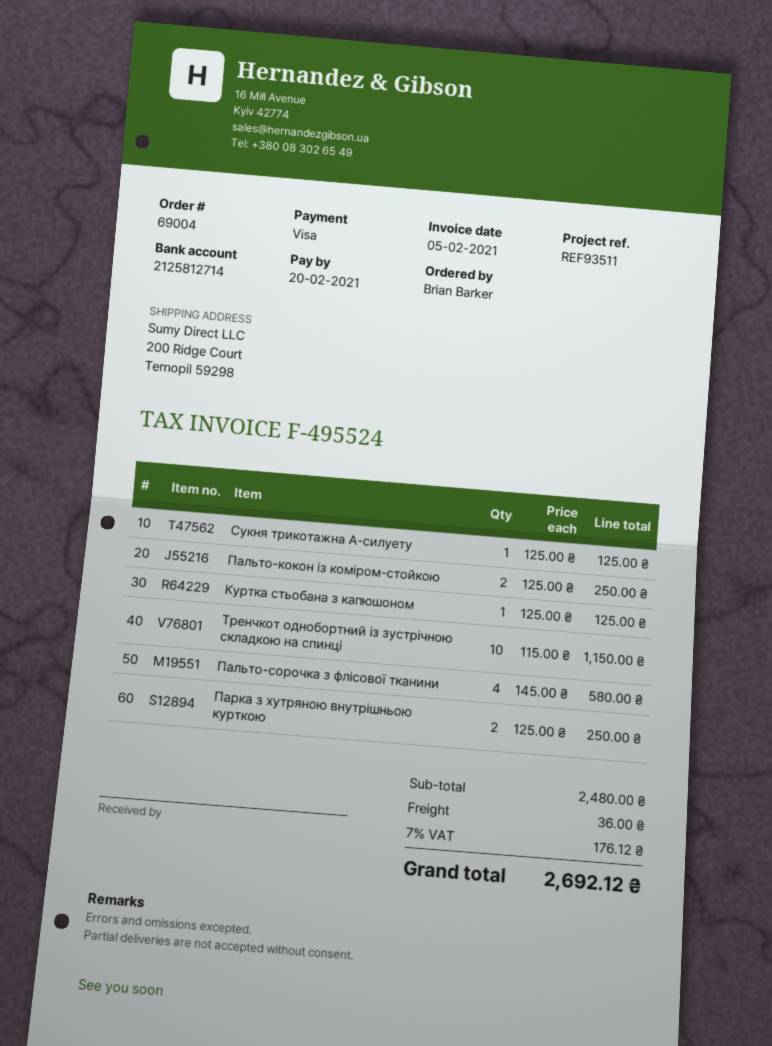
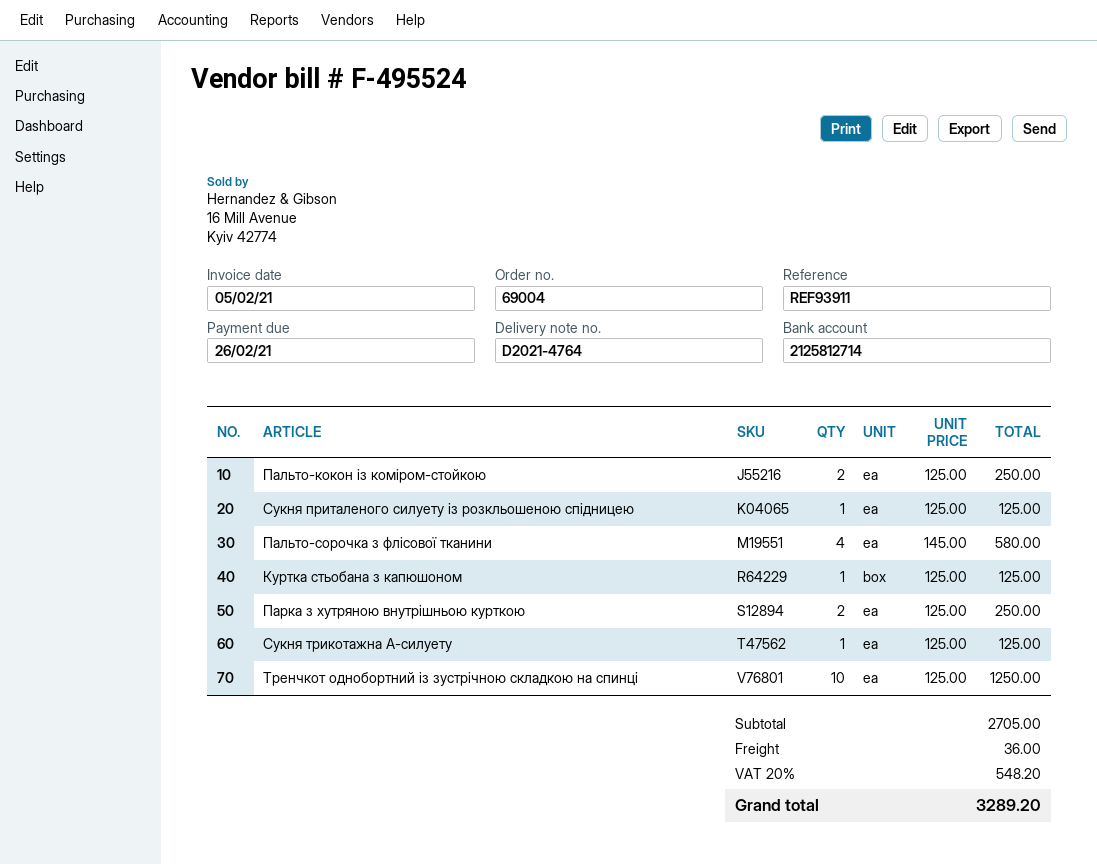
due date: 2021-02-20 -> 2021-02-26
reference: REF93511 -> REF93911
Тренчкот однобортний із зустрічною складкою на спинці: 10 x 115.00 = 1150.00 -> 10 x 125.00 = 1250.00
Сукня приталеного силуету із розкльошеною спідницею: none -> 1 x 125.00 = 125.00
subtotal: 2480.00 -> 2705.00
tax: 7% = 176.12 -> 20% = 548.20
total: 2692.12 -> 3289.20

